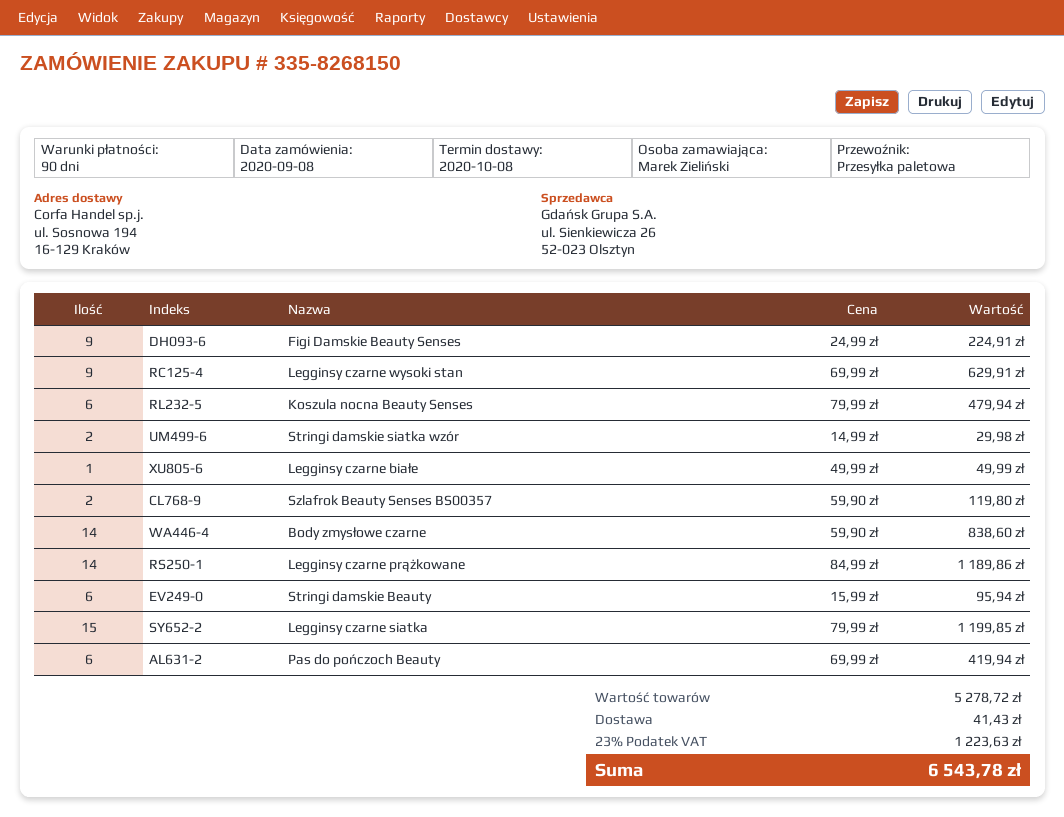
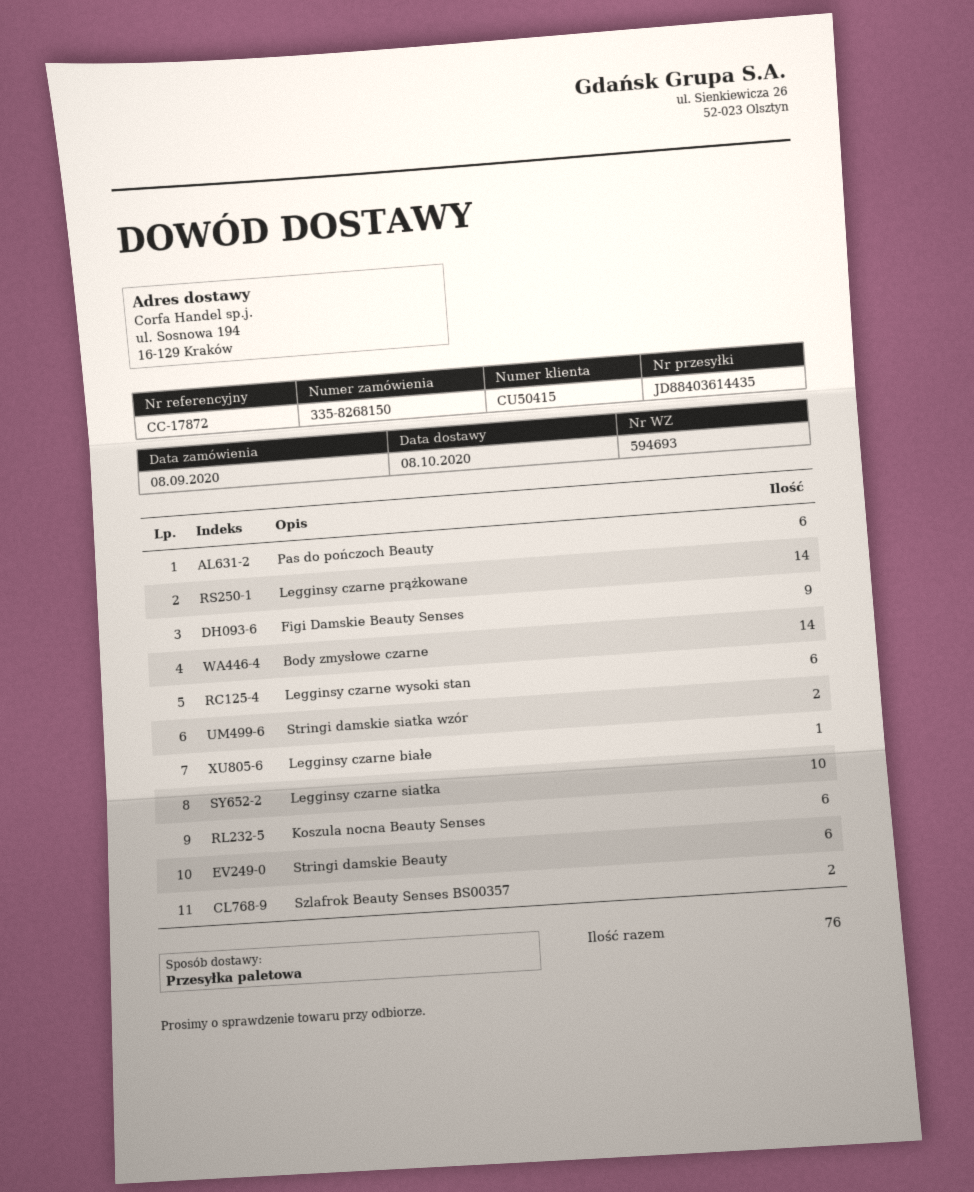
Legginsy czarne wysoki stan: 9 -> 6
Legginsy czarne siatka: 15 -> 10

